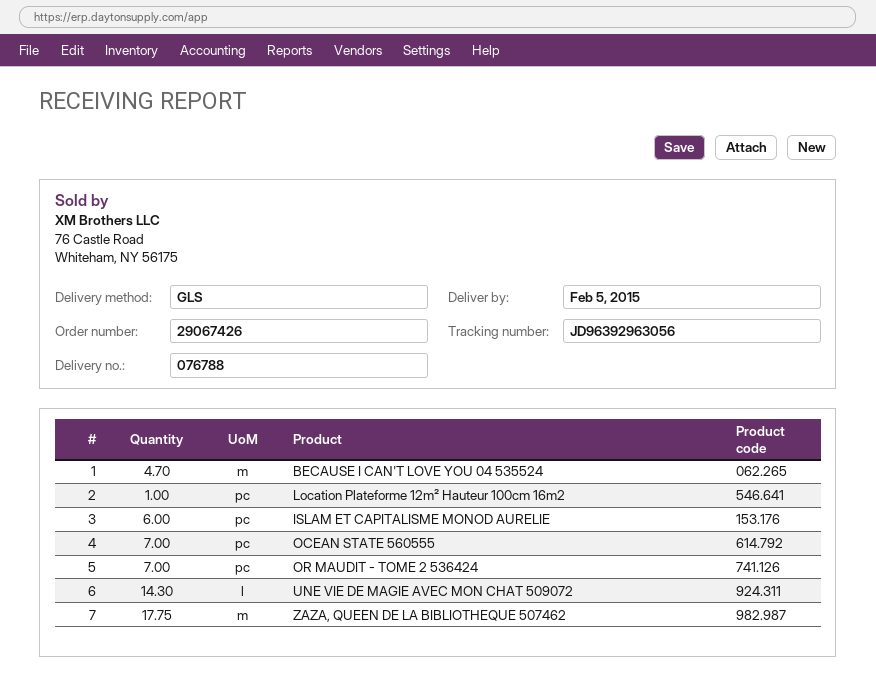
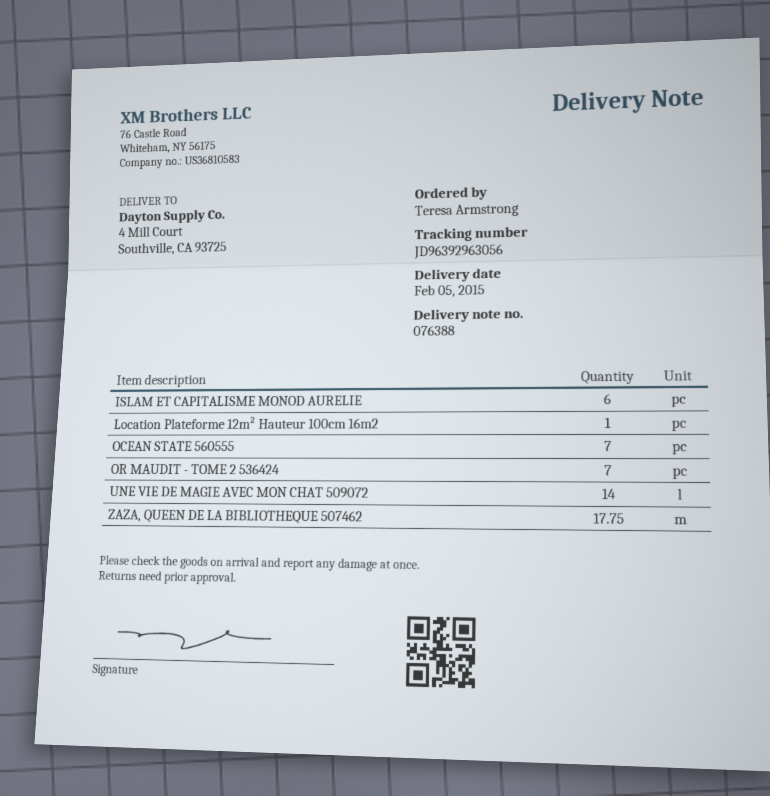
delivery note number: 076788 -> 076388
BECAUSE I CAN'T LOVE YOU 04 535524: 4.7 -> none
UNE VIE DE MAGIE AVEC MON CHAT 509072: 14.3 -> 14

